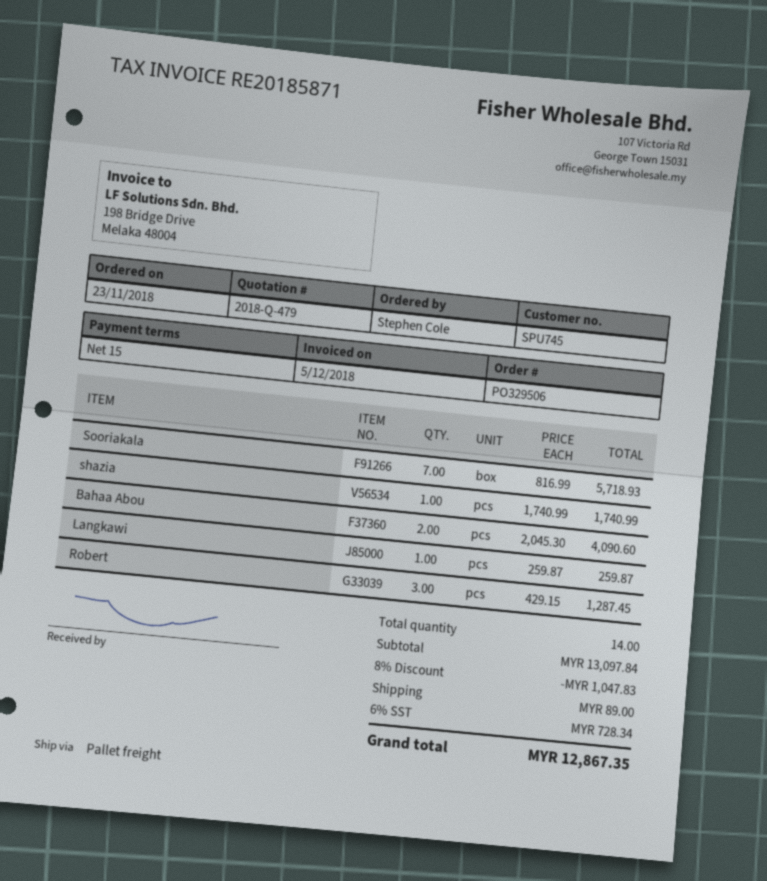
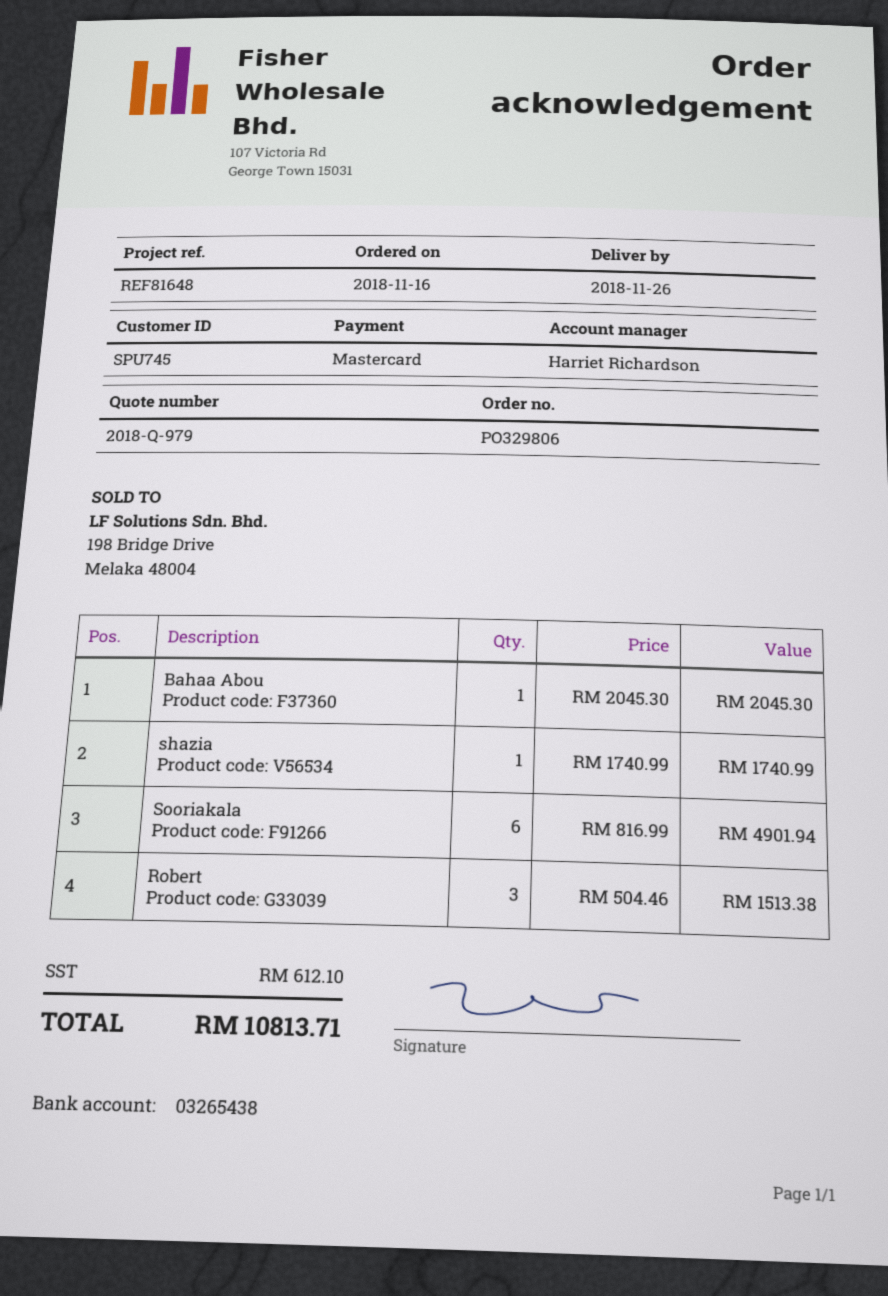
quote number: 2018-Q-479 -> 2018-Q-979
order number: PO329506 -> PO329806
order date: 2018-11-23 -> 2018-11-16
Sooriakala: 7 x 816.99 = 5718.93 -> 6 x 816.99 = 4901.94
Bahaa Abou: 2 x 2045.30 = 4090.60 -> 1 x 2045.30 = 2045.30
Langkawi: 1 x 259.87 = 259.87 -> none
Robert: 3 x 429.15 = 1287.45 -> 3 x 504.46 = 1513.38
discount: 8% = 1047.83 -> none
shipping: 89.00 -> none
tax: 728.34 -> 612.10
total: 12867.35 -> 10813.71

